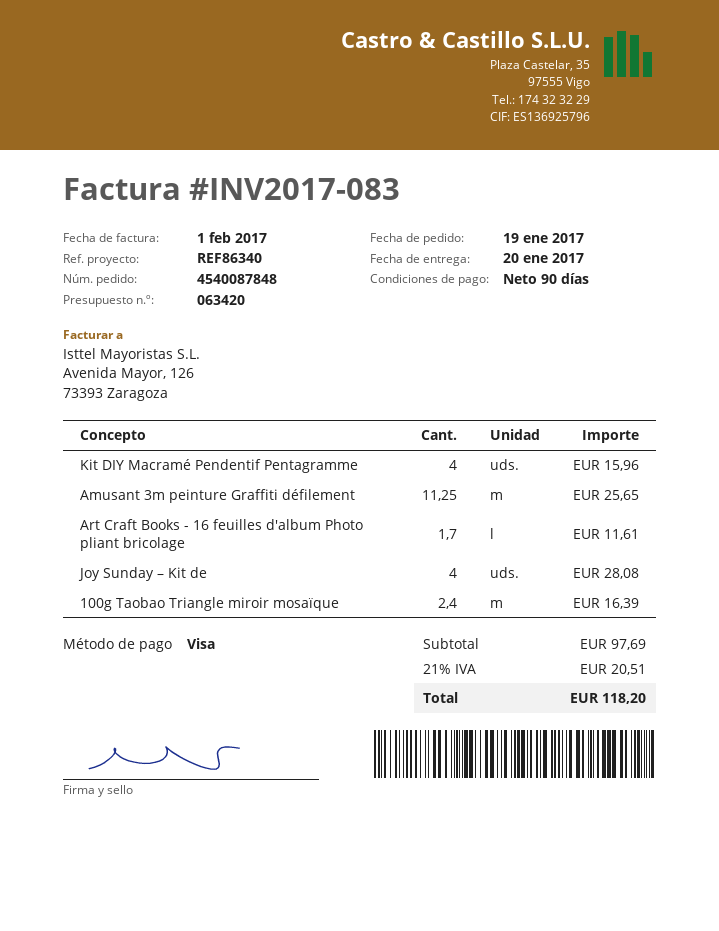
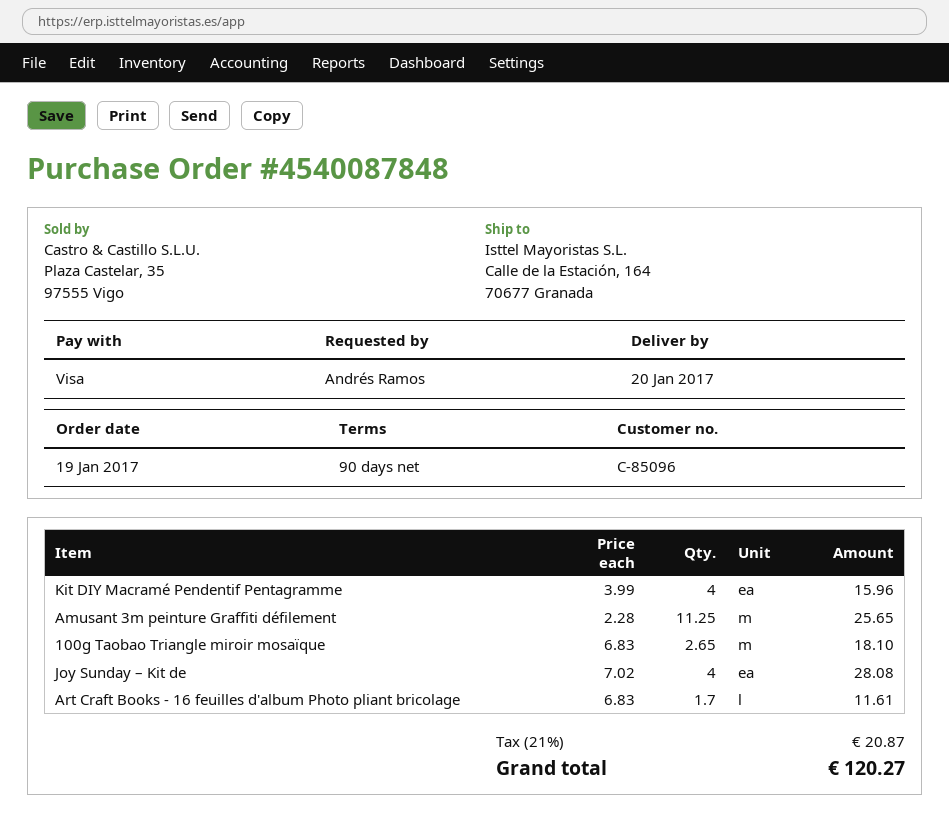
100g Taobao Triangle miroir mosaïque: 2.4 for 16.39 -> 2.65 for 18.10
tax: 21% = 20.51 -> 21% = 20.87
total: 118.20 -> 120.27

